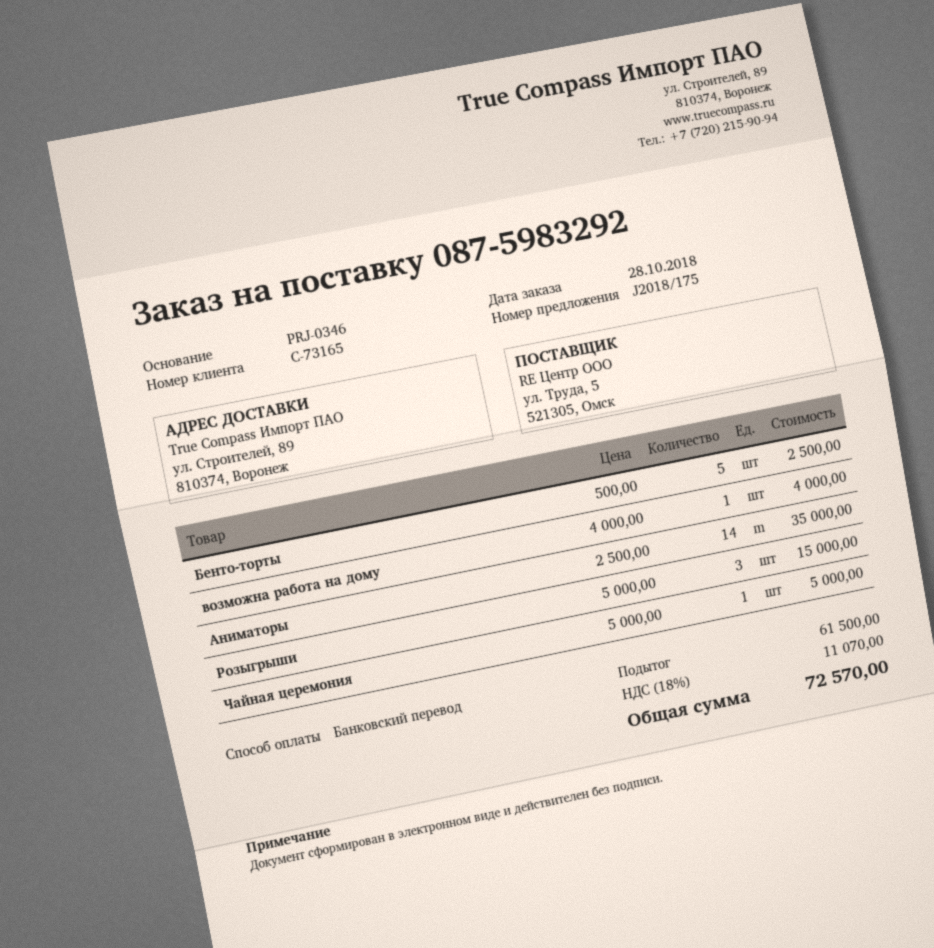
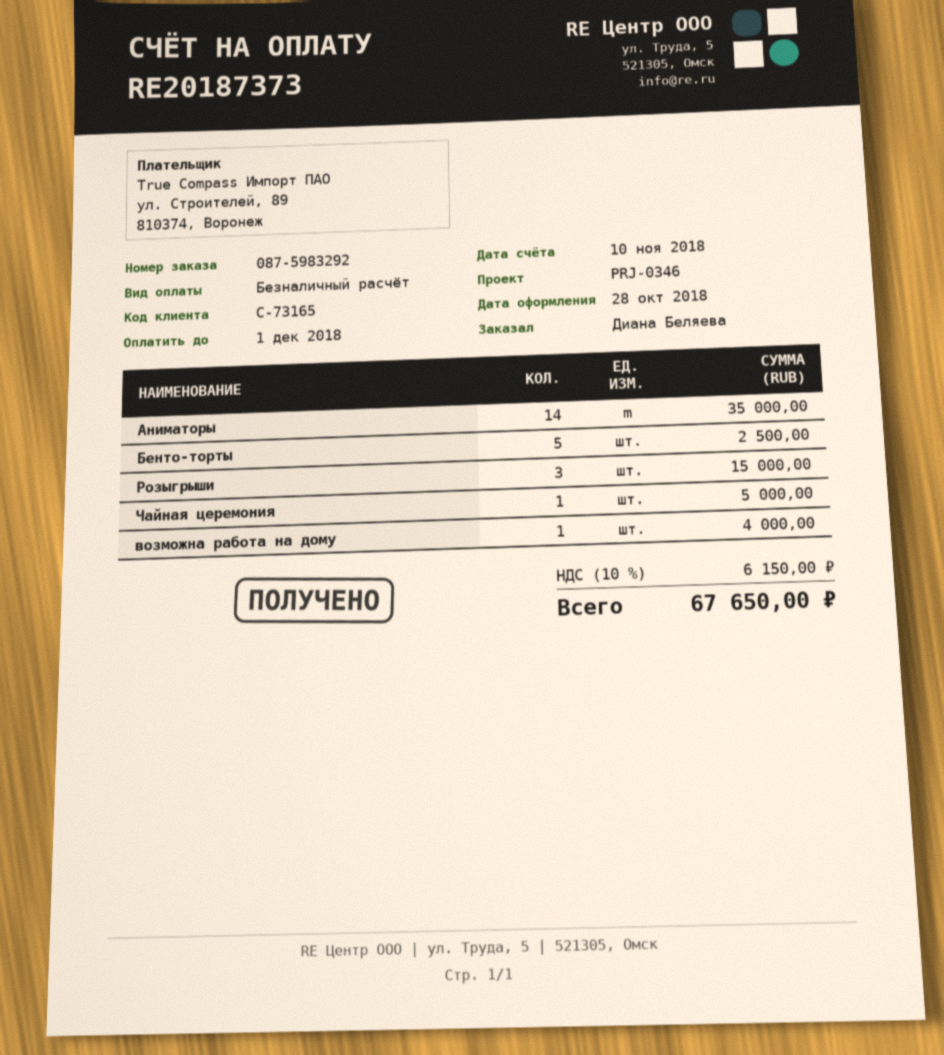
tax: 18% = 11070.00 -> 10% = 6150.00
total: 72570.00 -> 67650.00

